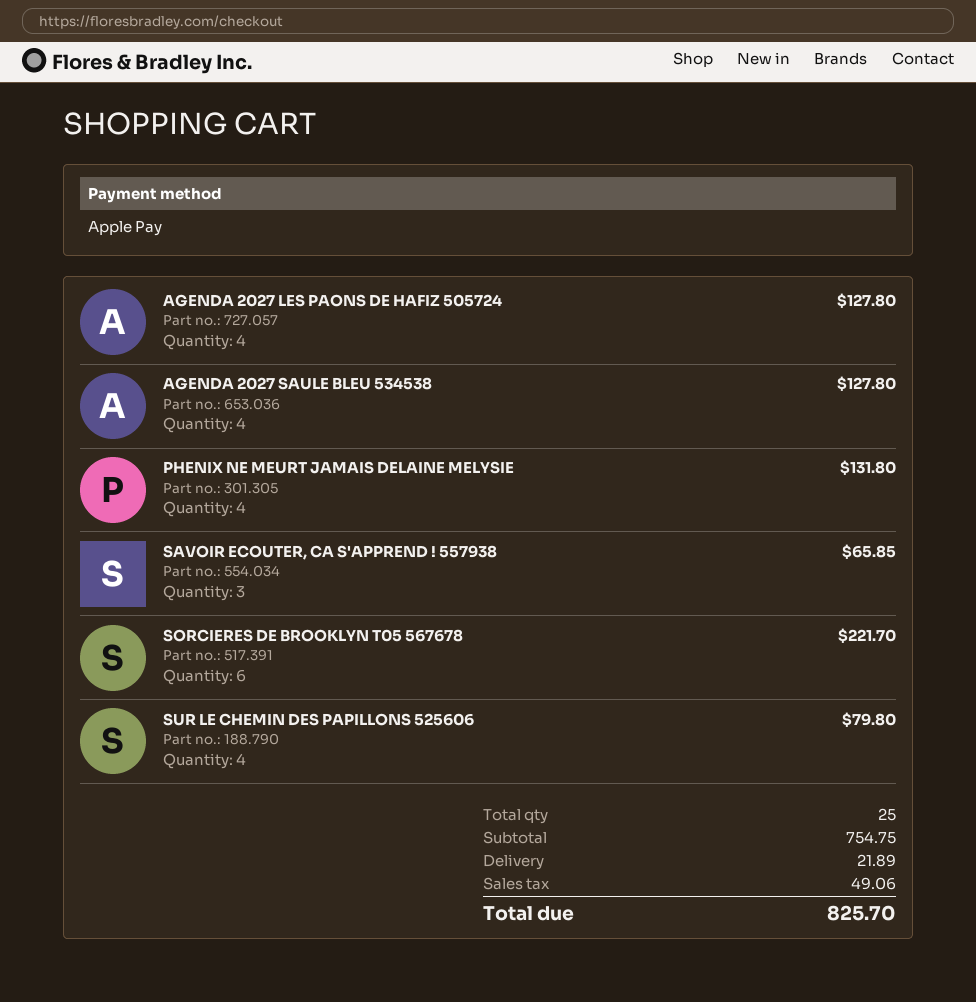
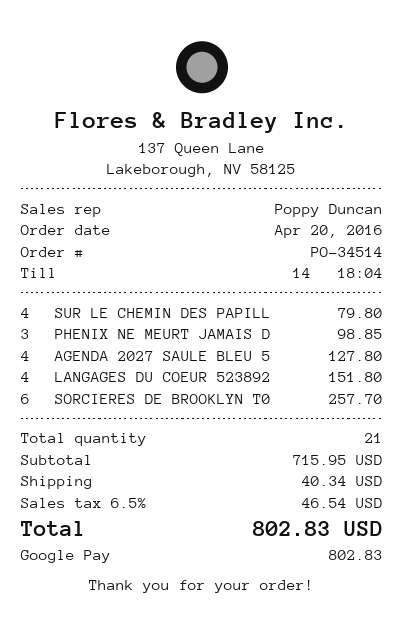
payment method: Apple Pay -> Google Pay
AGENDA 2027 LES PAONS DE HAFIZ 505724: 4 for 127.80 -> none
PHENIX NE MEURT JAMAIS DELAINE MELYSIE: 4 for 131.80 -> 3 for 98.85
SAVOIR ECOUTER, CA S'APPREND ! 557938: 3 for 65.85 -> none
SORCIERES DE BROOKLYN T05 567678: 6 for 221.70 -> 6 for 257.70
LANGAGES DU COEUR 523892: none -> 4 for 151.80
total quantity: 25 -> 21
subtotal: 754.75 -> 715.95
shipping: 21.89 -> 40.34
tax: 49.06 -> 46.54
total: 825.70 -> 802.83

